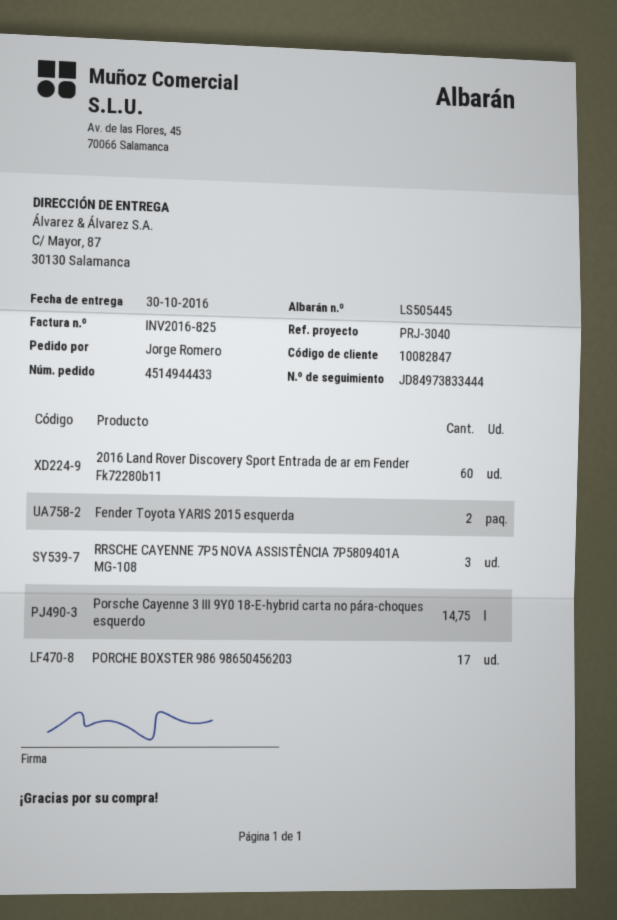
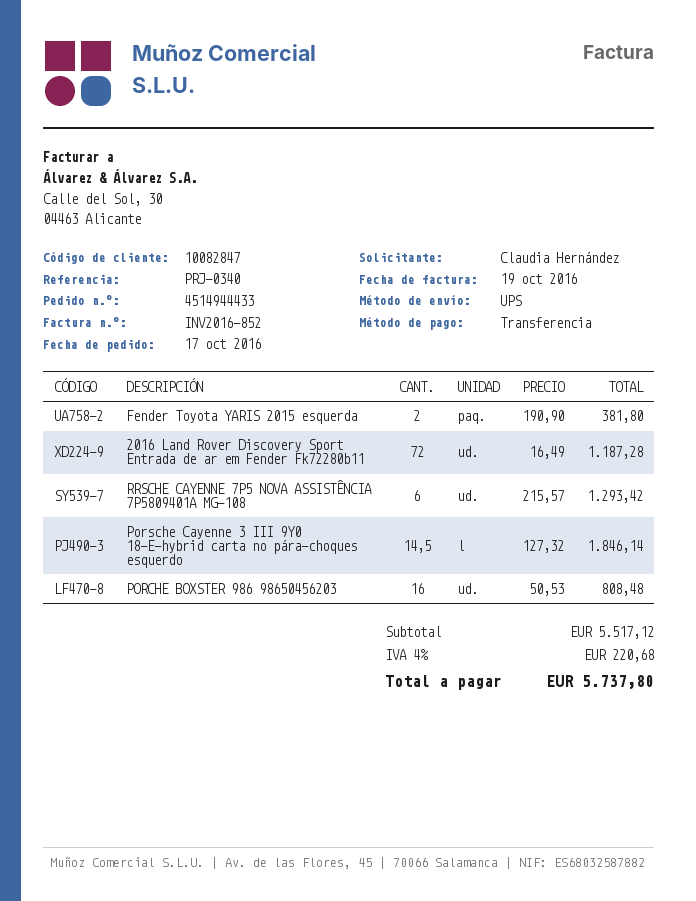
invoice number: INV2016-825 -> INV2016-852
reference: PRJ-3040 -> PRJ-0340
ordered by: Jorge Romero -> Claudia Hernández
2016 Land Rover Discovery Sport Entrada de ar em Fender Fk72280b11: 60 -> 72
RRSCHE CAYENNE 7P5 NOVA ASSISTÊNCIA 7P5809401A MG-108: 3 -> 6
Porsche Cayenne 3 III 9Y0 18-E-hybrid carta no pára-choques esquerdo: 14.75 -> 14.5
PORCHE BOXSTER 986 98650456203: 17 -> 16

